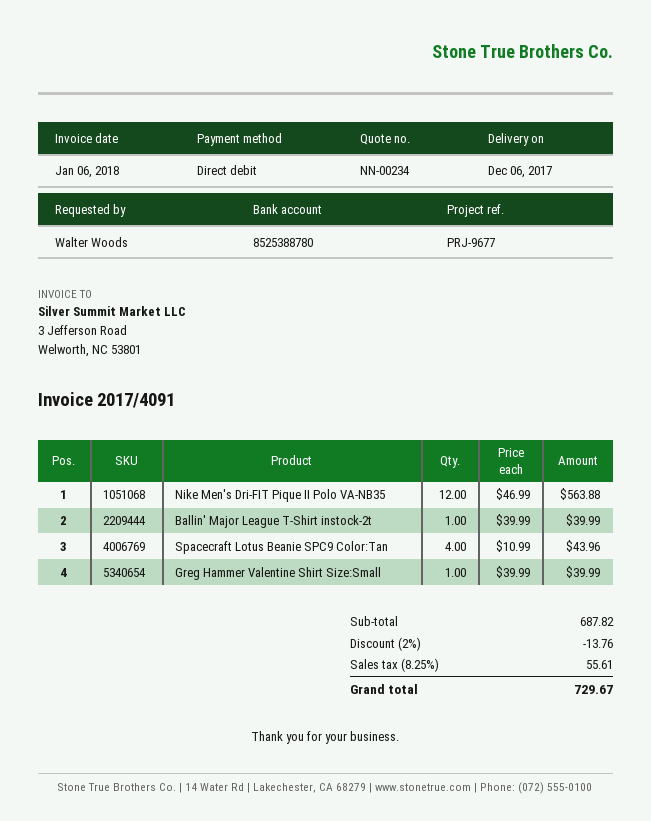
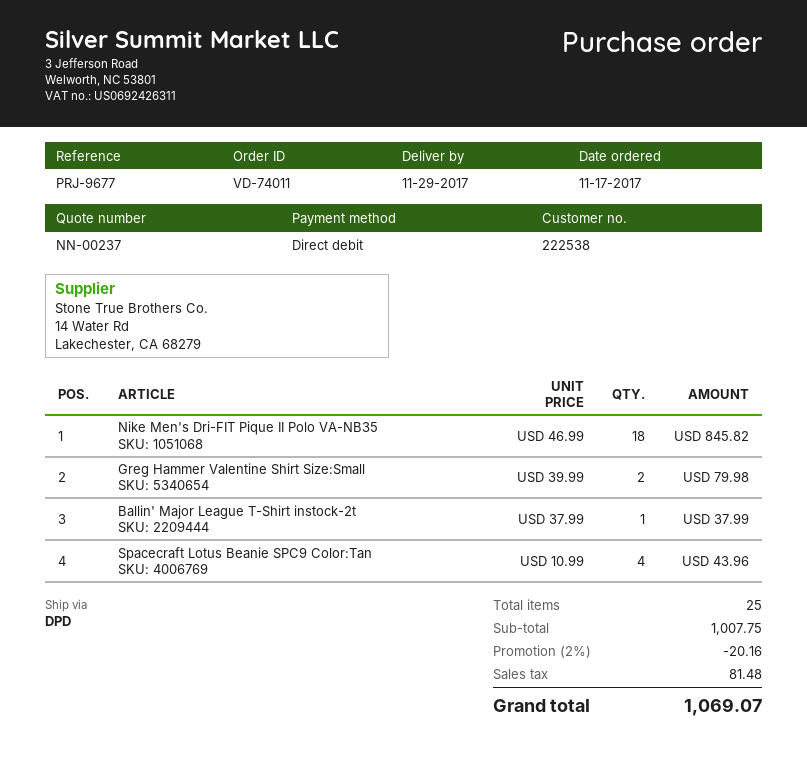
quote number: NN-00234 -> NN-00237
delivery date: 2017-12-06 -> 2017-11-29
Nike Men's Dri-FIT Pique II Polo VA-NB35: 12 x 46.99 = 563.88 -> 18 x 46.99 = 845.82
Ballin' Major League T-Shirt instock-2t: 1 x 39.99 = 39.99 -> 1 x 37.99 = 37.99
Greg Hammer Valentine Shirt Size:Small: 1 x 39.99 = 39.99 -> 2 x 39.99 = 79.98
subtotal: 687.82 -> 1007.75
discount: 2% = 13.76 -> 2% = 20.16
tax: 55.61 -> 81.48
total: 729.67 -> 1069.07

